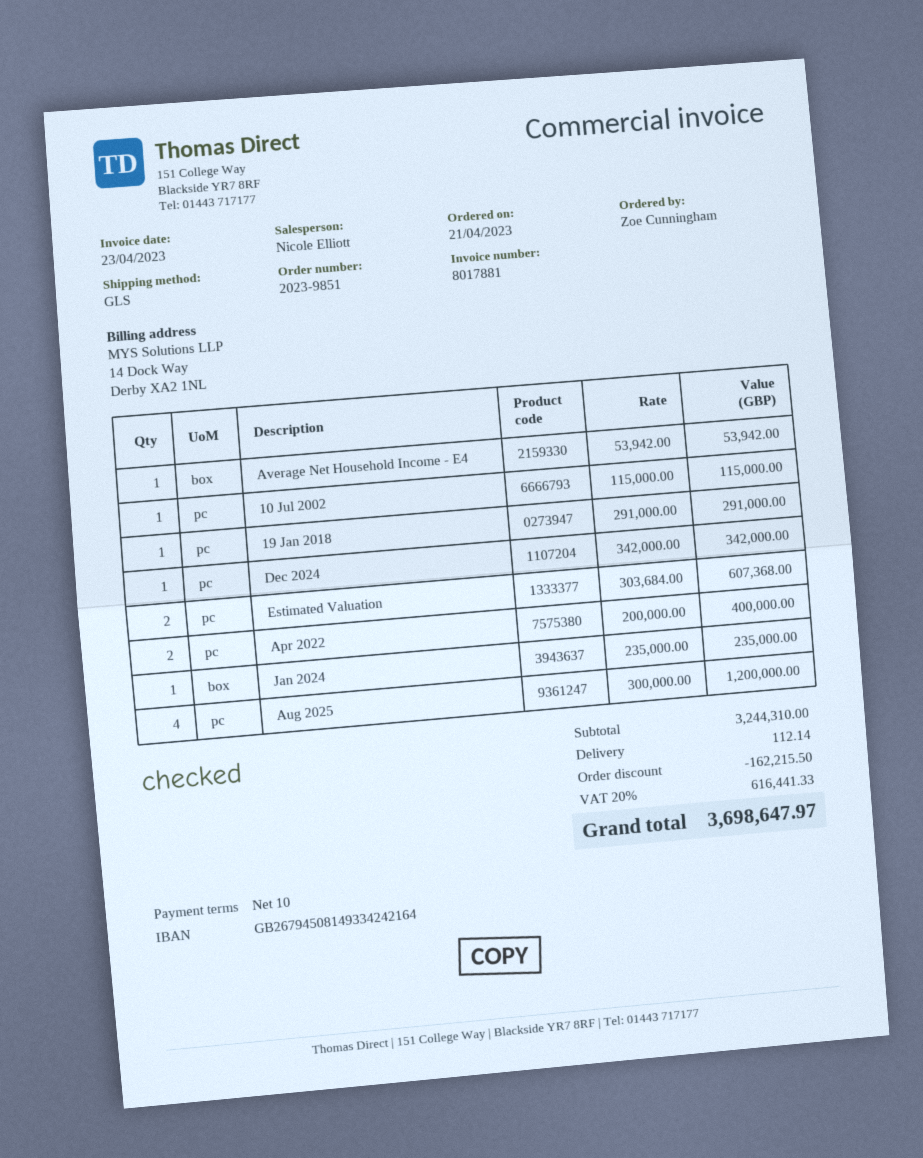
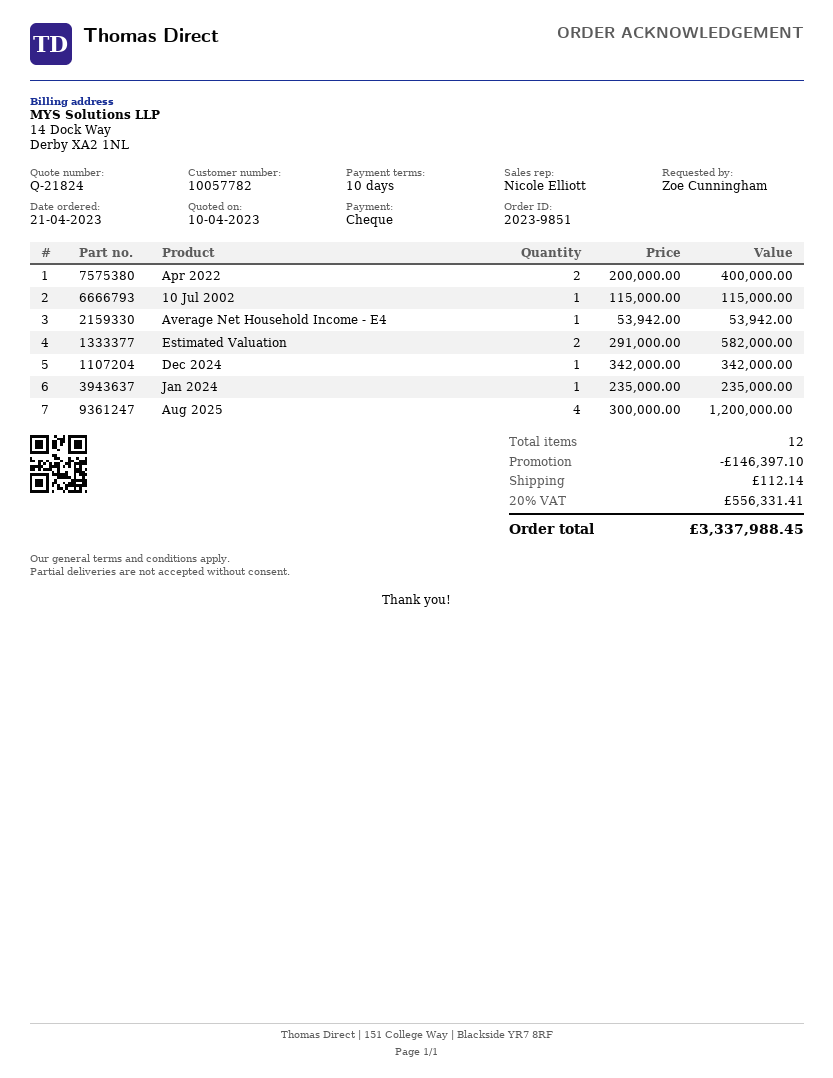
19 Jan 2018: 1 x 291000.00 = 291000.00 -> none
Estimated Valuation: 2 x 303684.00 = 607368.00 -> 2 x 291000.00 = 582000.00
discount: 162215.50 -> 146397.10
tax: 20% = 616441.33 -> 20% = 556331.41
total: 3698647.97 -> 3337988.45

